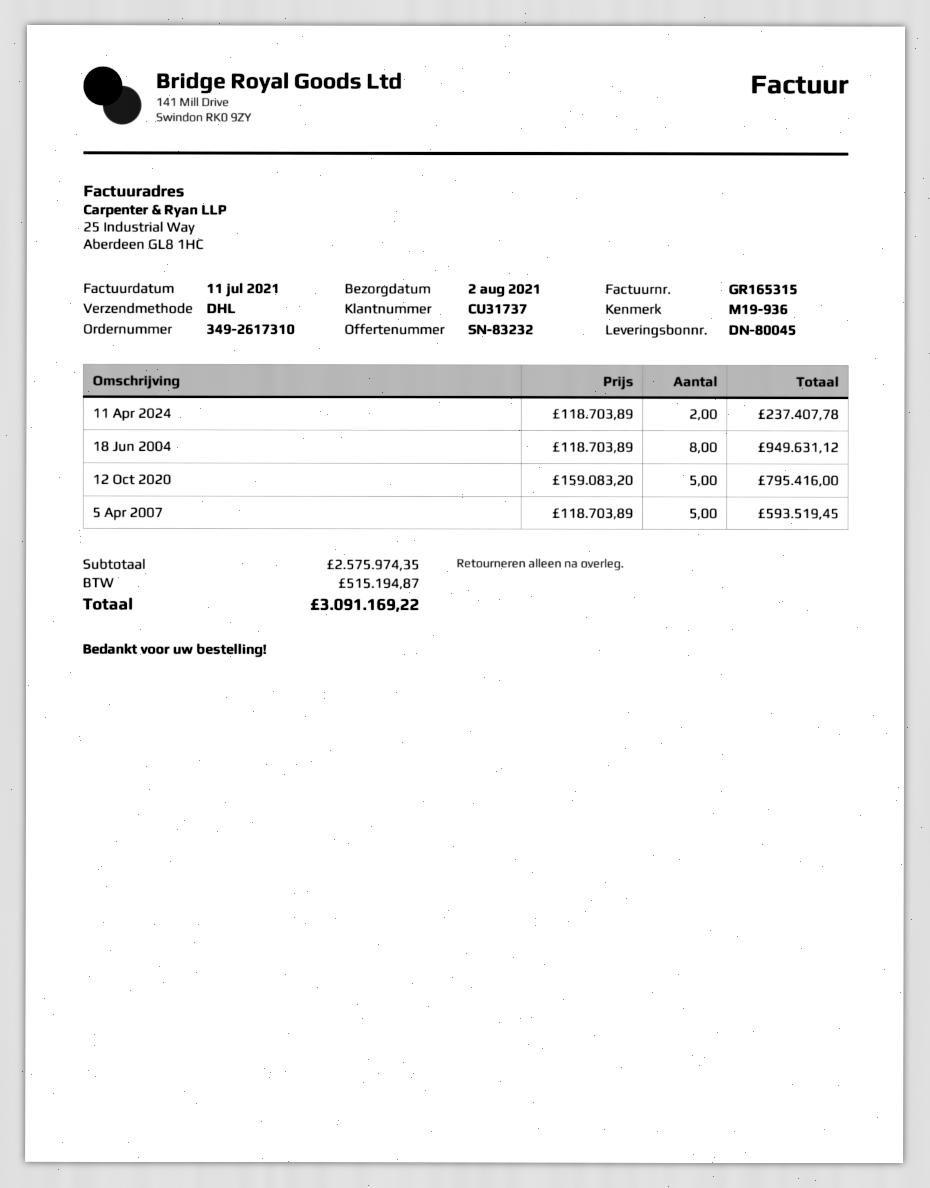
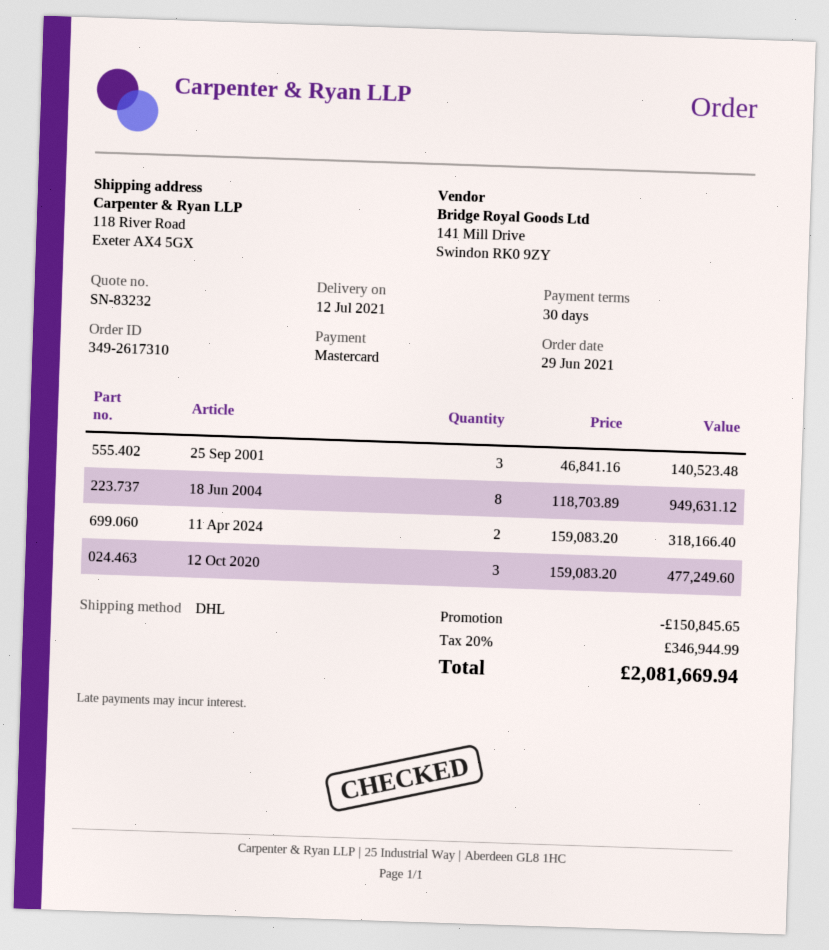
delivery date: 2021-08-02 -> 2021-07-12
11 Apr 2024: 2 x 118703.89 = 237407.78 -> 2 x 159083.20 = 318166.40
12 Oct 2020: 5 x 159083.20 = 795416.00 -> 3 x 159083.20 = 477249.60
5 Apr 2007: 5 x 118703.89 = 593519.45 -> none
25 Sep 2001: none -> 3 x 46841.16 = 140523.48
discount: none -> 150845.65
tax: 515194.87 -> 346944.99
total: 3091169.22 -> 2081669.94

